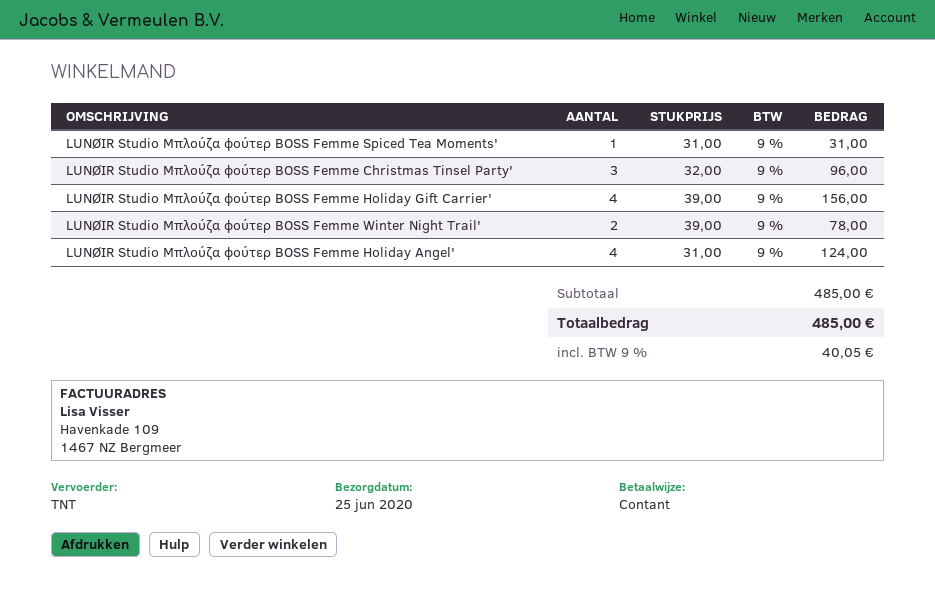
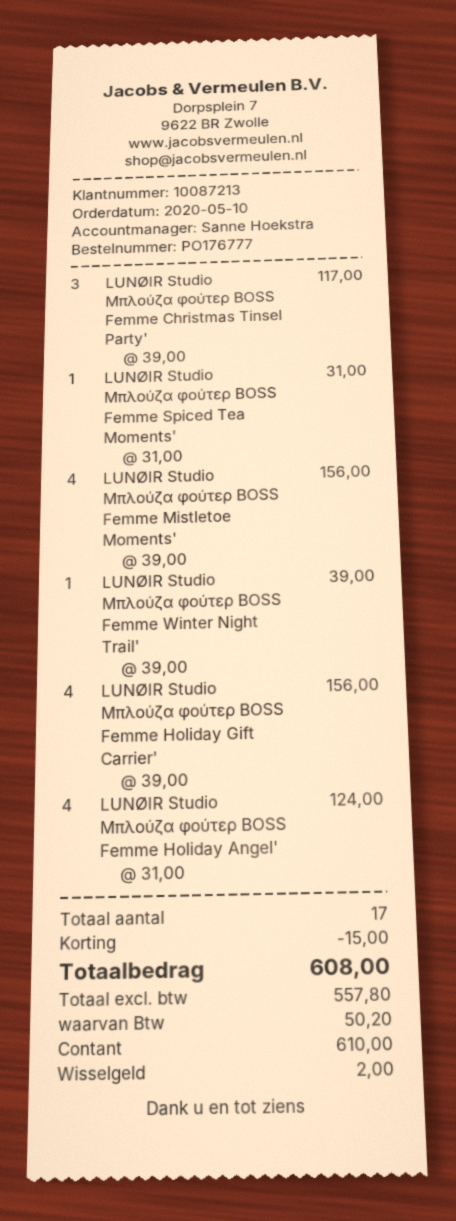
LUNØIR Studio Μπλούζα φούτερ BOSS Femme Christmas Tinsel Party': 3 x 32.00 = 96.00 -> 3 x 39.00 = 117.00
LUNØIR Studio Μπλούζα φούτερ BOSS Femme Winter Night Trail': 2 x 39.00 = 78.00 -> 1 x 39.00 = 39.00
LUNØIR Studio Μπλούζα φούτερ BOSS Femme Mistletoe Moments': none -> 4 x 39.00 = 156.00
discount: none -> 15.00
tax: 40.05 -> 50.20
total: 485.00 -> 608.00

